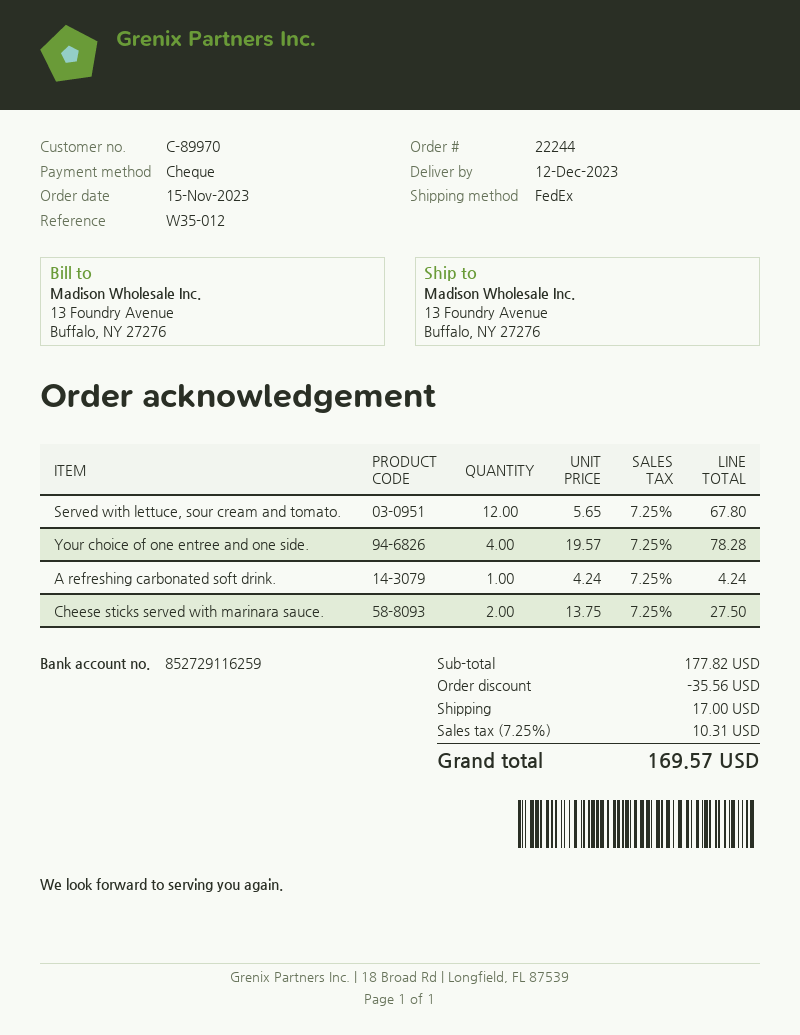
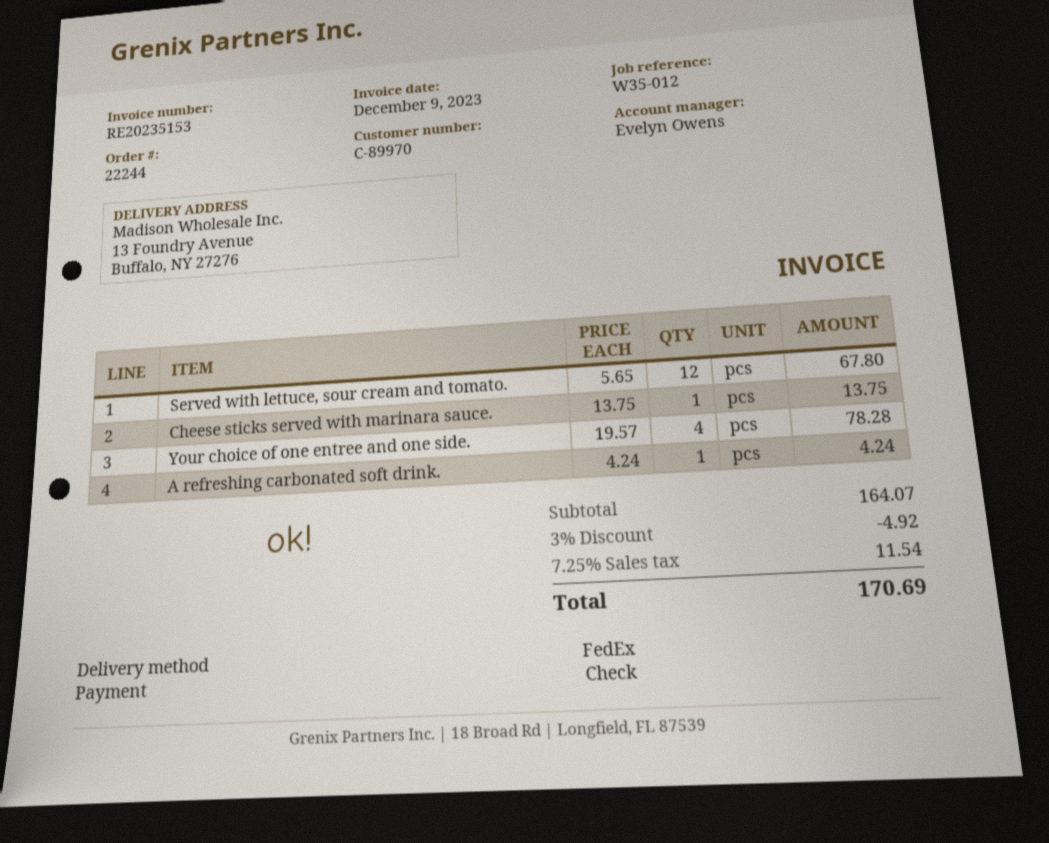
Cheese sticks served with marinara sauce.: 2 x 13.75 = 27.50 -> 1 x 13.75 = 13.75
subtotal: 177.82 -> 164.07
discount: 35.56 -> 4.92
shipping: 17.00 -> none
tax: 7.25% = 10.31 -> 7.25% = 11.54
total: 169.57 -> 170.69

